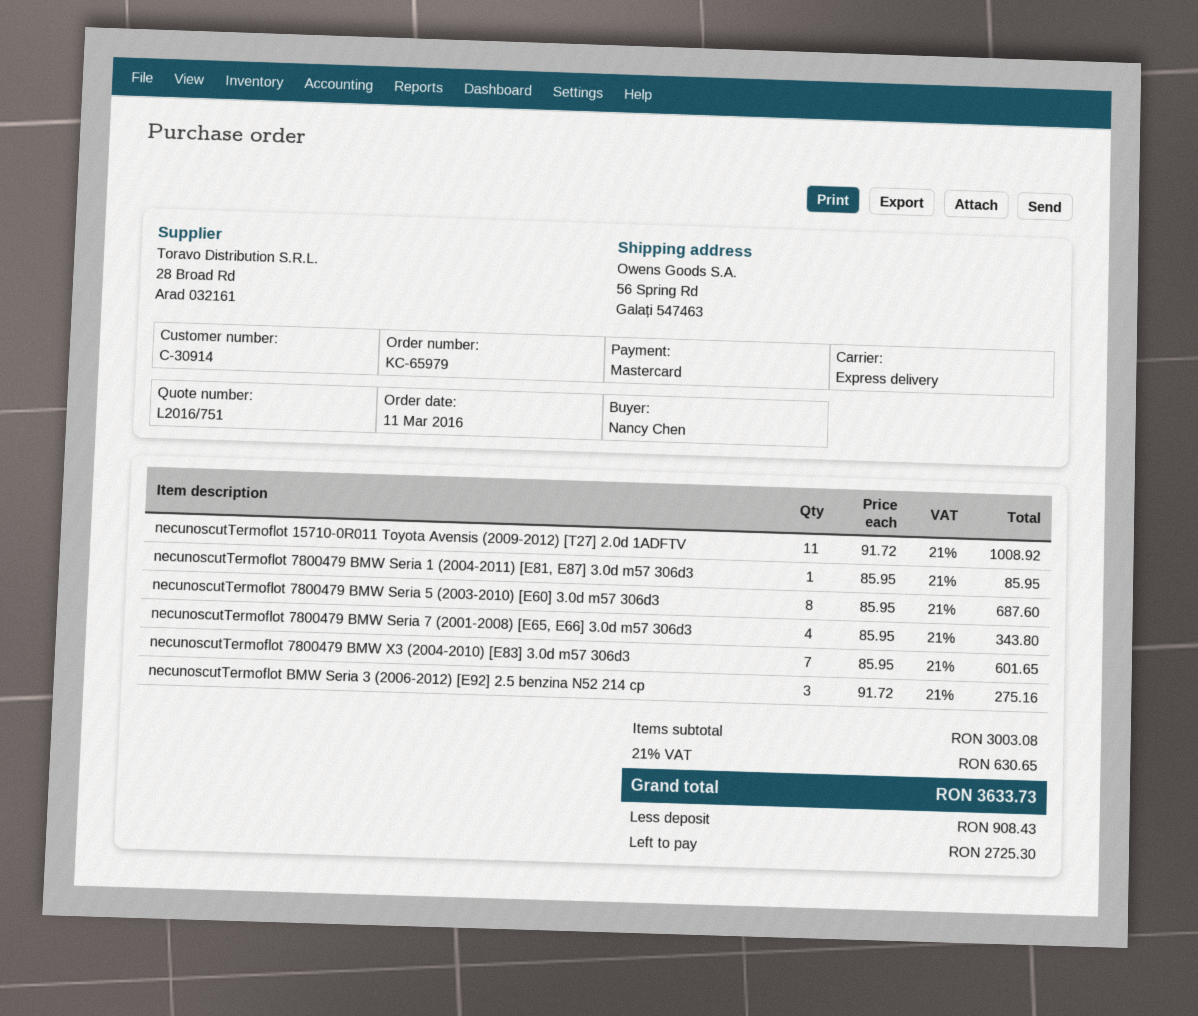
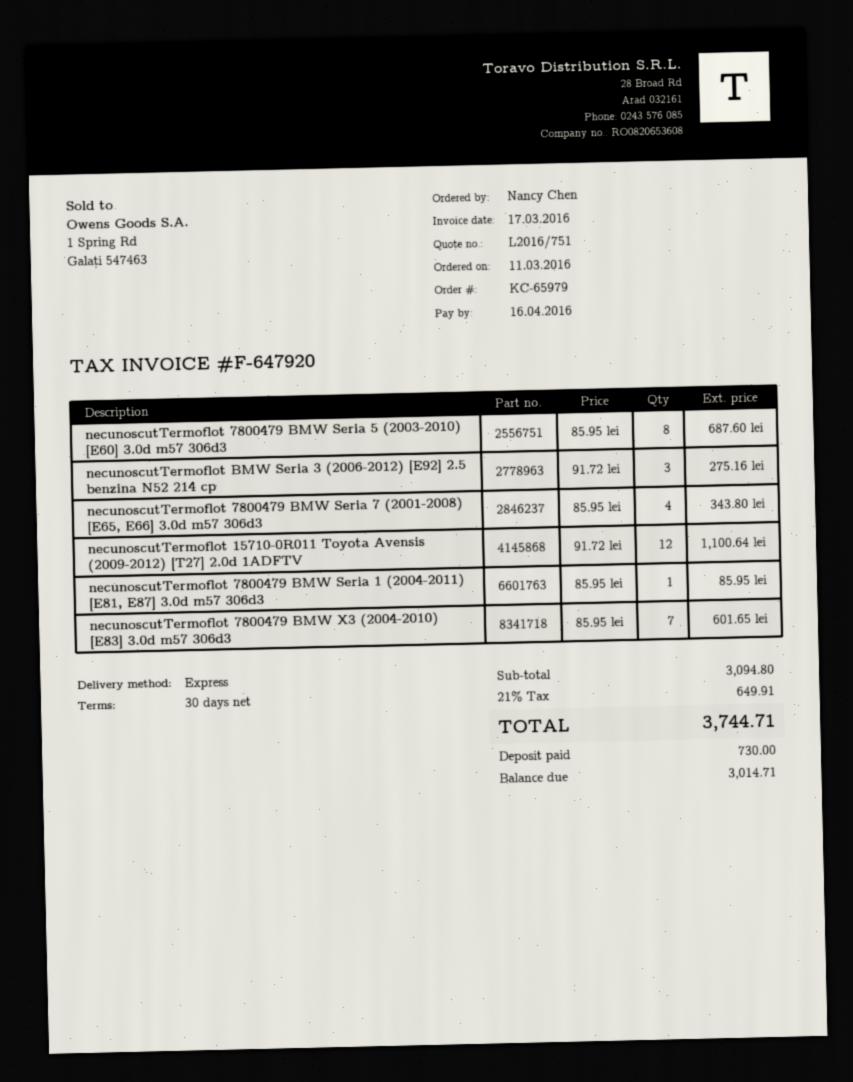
necunoscutTermoflot 15710-0R011 Toyota Avensis (2009-2012) [T27] 2.0d 1ADFTV: 11 x 91.72 = 1008.92 -> 12 x 91.72 = 1100.64
subtotal: 3003.08 -> 3094.80
tax: 21% = 630.65 -> 21% = 649.91
total: 3633.73 -> 3744.71
deposit: 908.43 -> 730.00
balance: 2725.30 -> 3014.71

